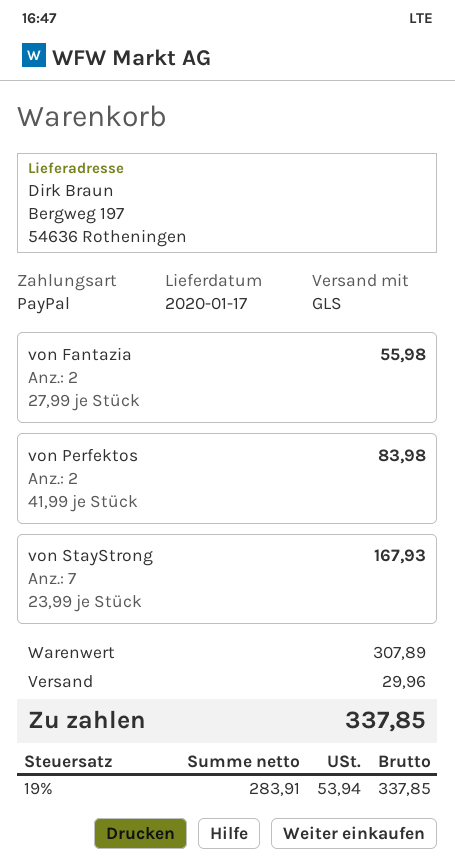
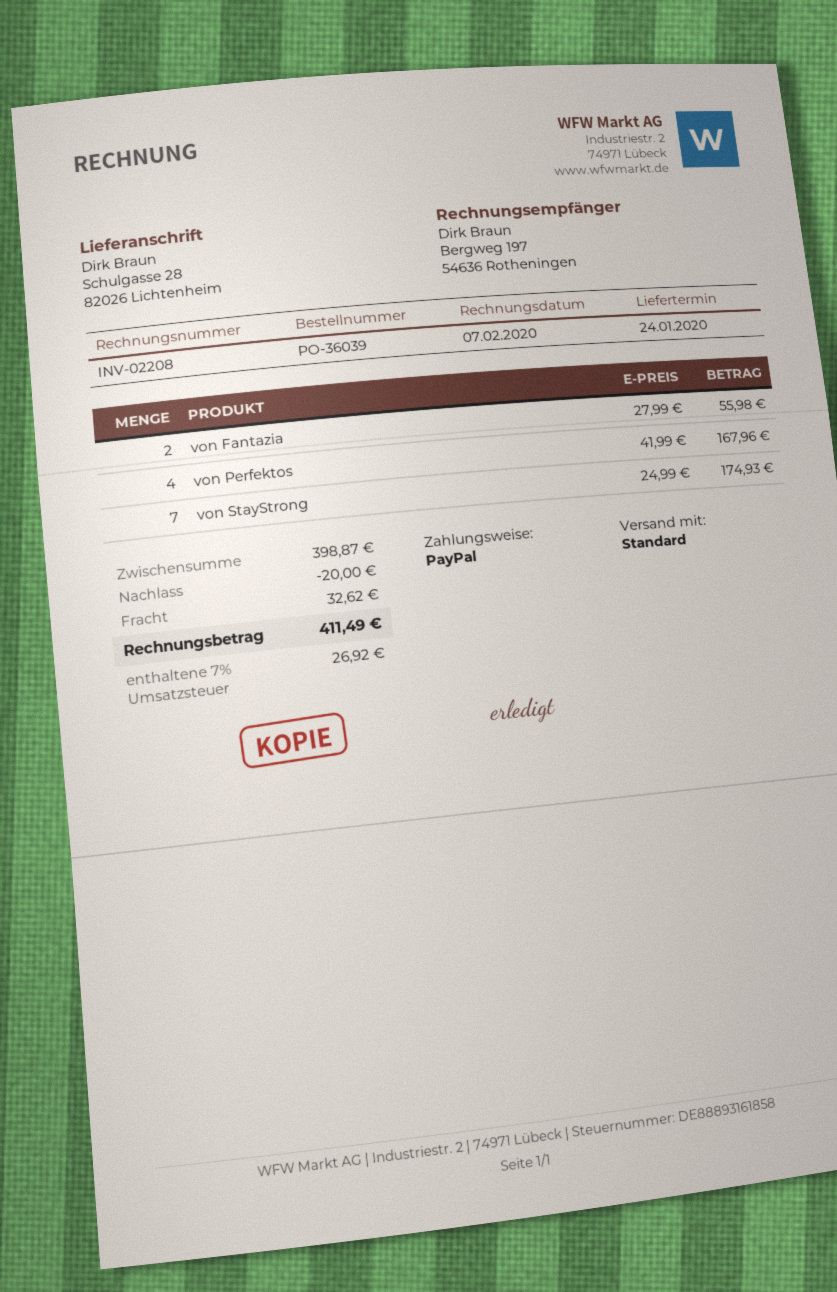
delivery date: 2020-01-17 -> 2020-01-24
shipping method: GLS -> standard
ship to: Bergweg 197, 54636 Rotheningen -> Schulgasse 28, 82026 Lichtenheim
von Perfektos: 2 x 41.99 = 83.98 -> 4 x 41.99 = 167.96
von StayStrong: 7 x 23.99 = 167.93 -> 7 x 24.99 = 174.93
subtotal: 307.89 -> 398.87
discount: none -> 20.00
shipping: 29.96 -> 32.62
tax: 19% = 53.94 -> 7% = 26.92
total: 337.85 -> 411.49

